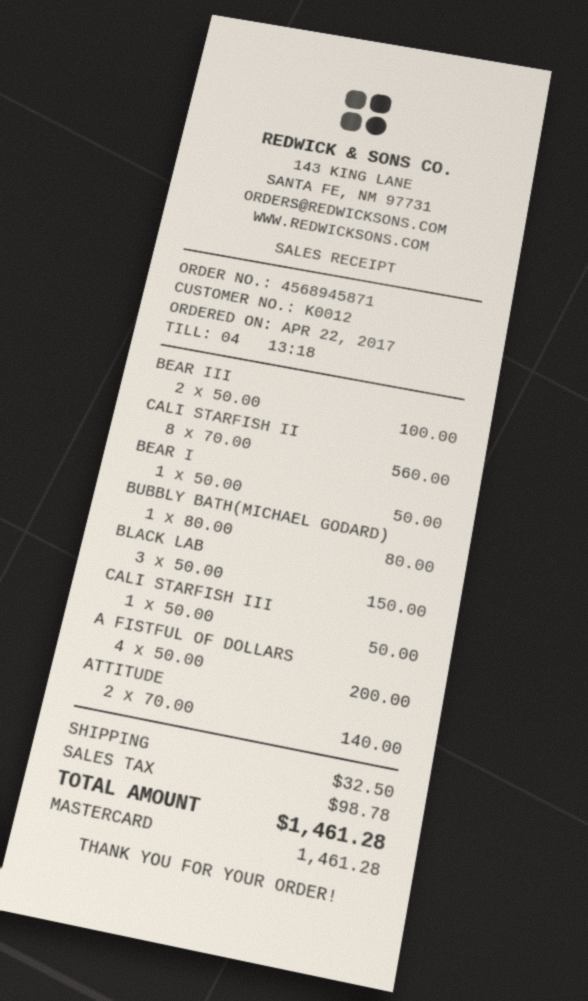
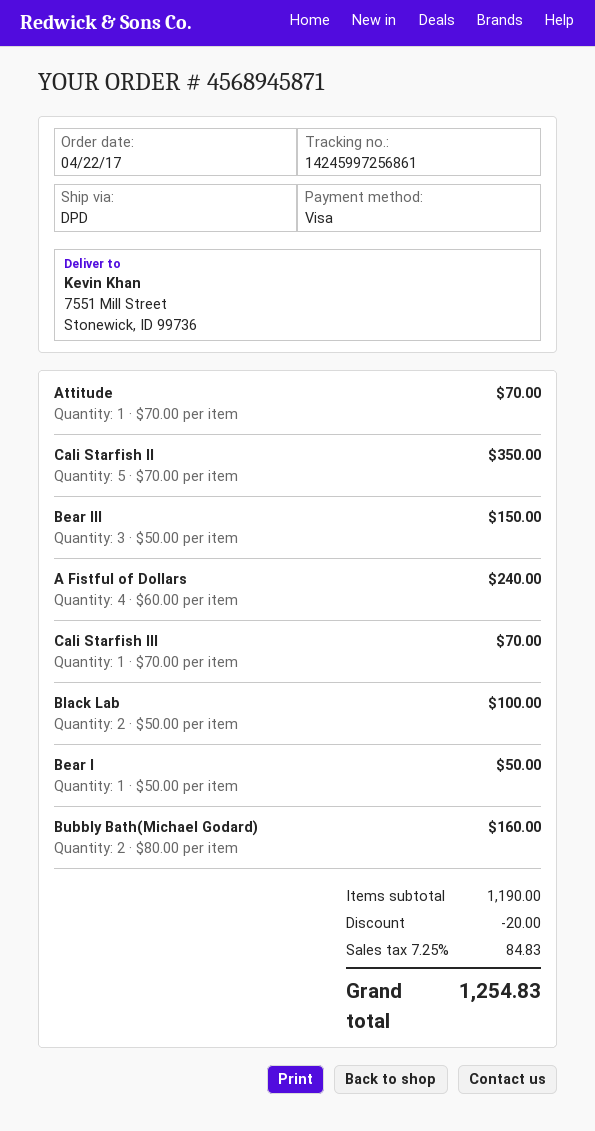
payment method: Mastercard -> Visa
BEAR III: 2 x 50.00 = 100.00 -> 3 x 50.00 = 150.00
CALI STARFISH II: 8 x 70.00 = 560.00 -> 5 x 70.00 = 350.00
BUBBLY BATH(MICHAEL GODARD): 1 x 80.00 = 80.00 -> 2 x 80.00 = 160.00
BLACK LAB: 3 x 50.00 = 150.00 -> 2 x 50.00 = 100.00
CALI STARFISH III: 1 x 50.00 = 50.00 -> 1 x 70.00 = 70.00
A FISTFUL OF DOLLARS: 4 x 50.00 = 200.00 -> 4 x 60.00 = 240.00
ATTITUDE: 2 x 70.00 = 140.00 -> 1 x 70.00 = 70.00
discount: none -> 20.00
shipping: 32.50 -> none
tax: 98.78 -> 84.83
total: 1461.28 -> 1254.83

